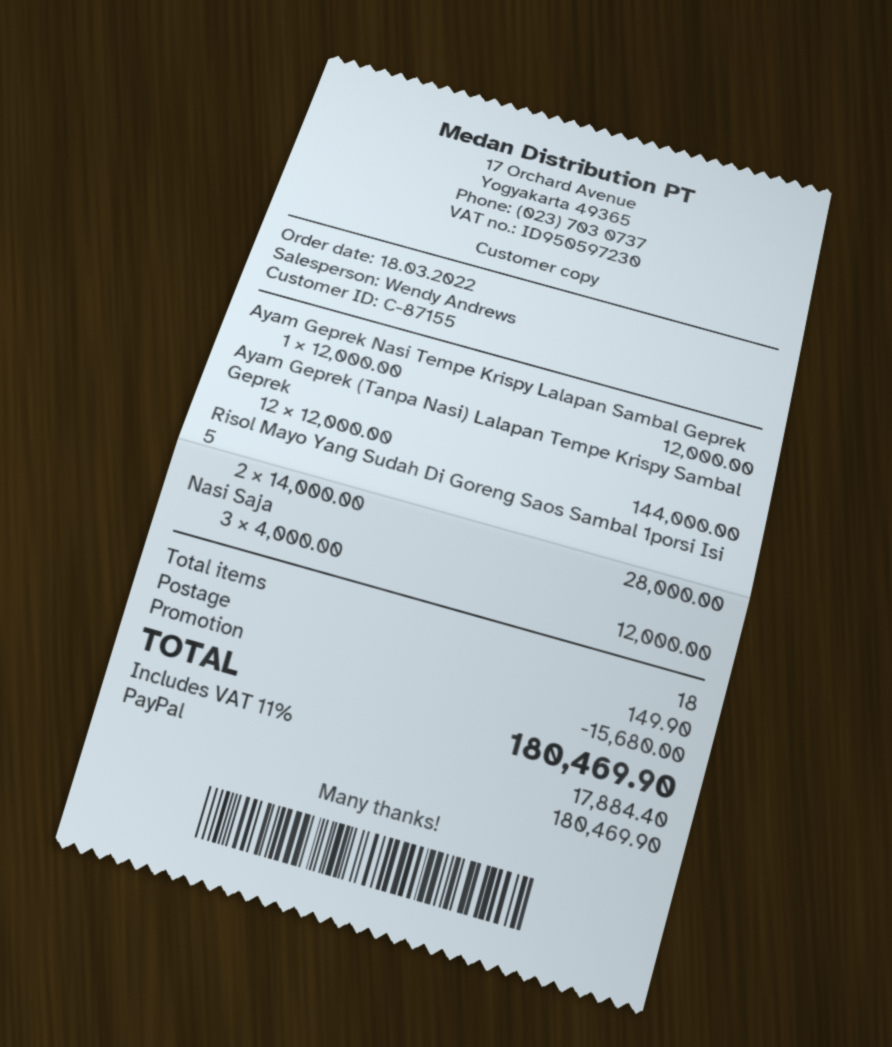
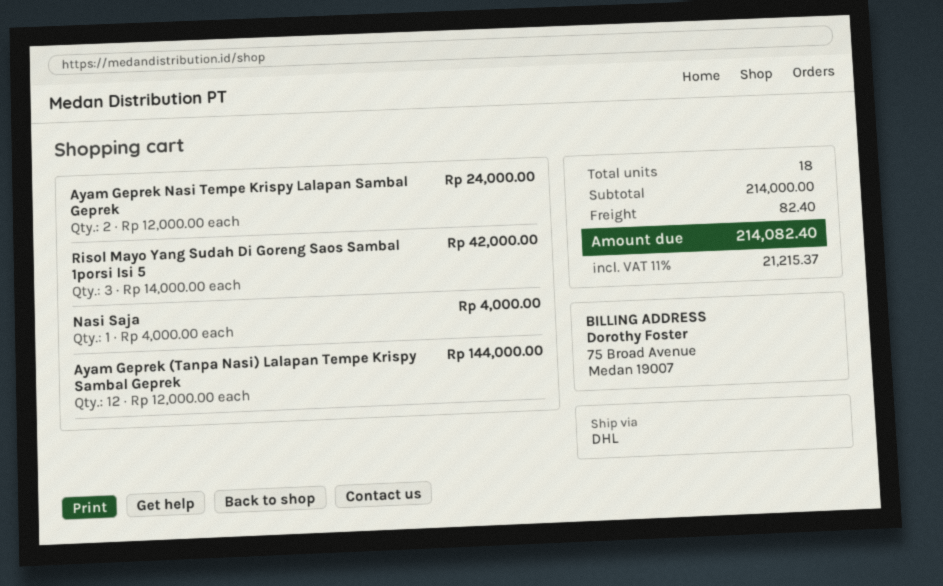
Ayam Geprek Nasi Tempe Krispy Lalapan Sambal Geprek: 1 x 12000.00 = 12000.00 -> 2 x 12000.00 = 24000.00
Risol Mayo Yang Sudah Di Goreng Saos Sambal 1porsi Isi 5: 2 x 14000.00 = 28000.00 -> 3 x 14000.00 = 42000.00
Nasi Saja: 3 x 4000.00 = 12000.00 -> 1 x 4000.00 = 4000.00
discount: 15680.00 -> none
shipping: 149.90 -> 82.40
tax: 11% = 17884.40 -> 11% = 21215.37
total: 180469.90 -> 214082.40

